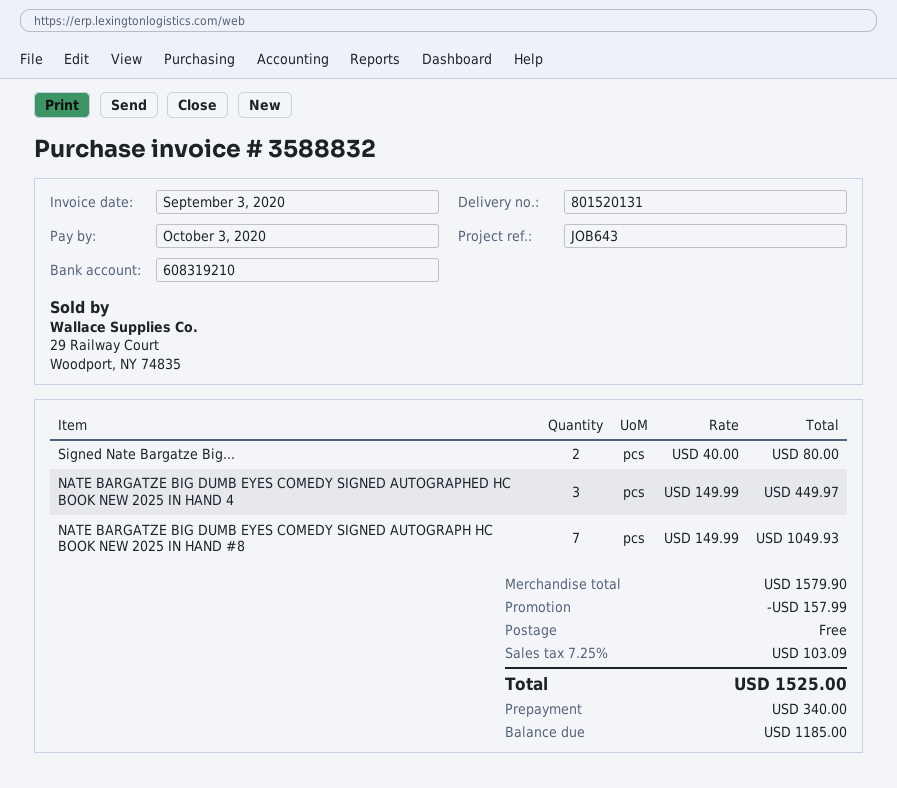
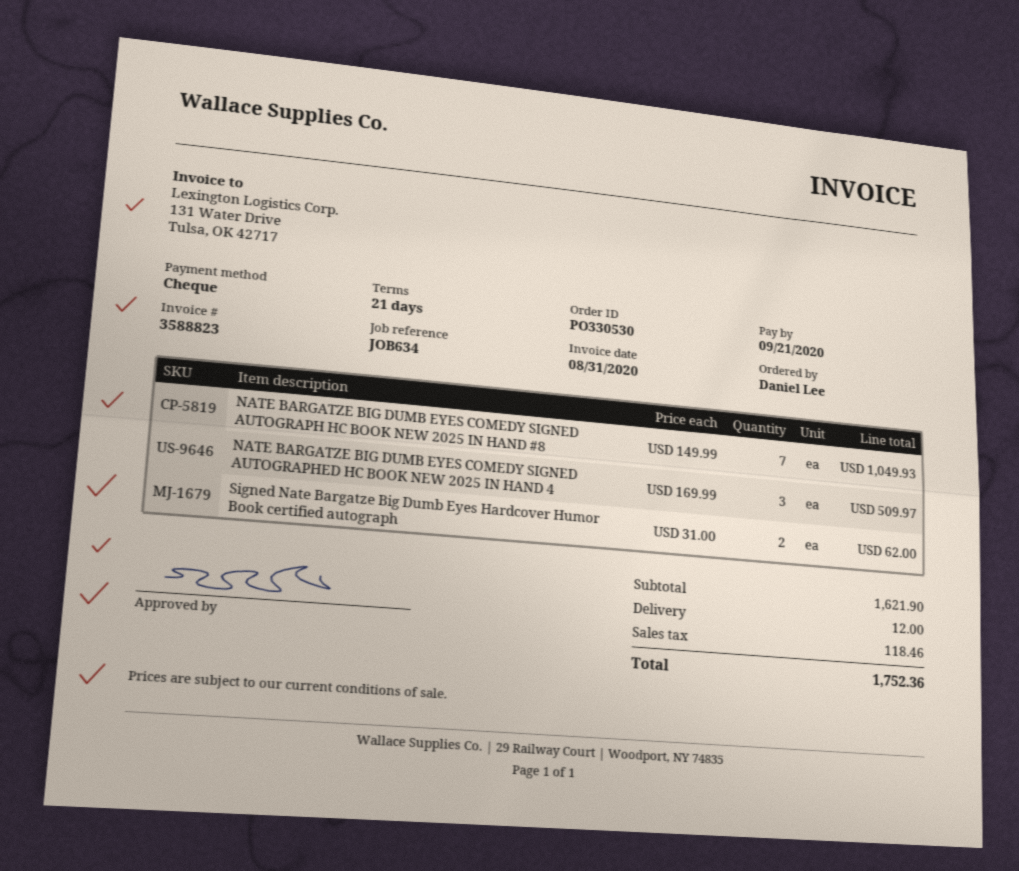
invoice number: 3588832 -> 3588823
invoice date: 2020-09-03 -> 2020-08-31
due date: 2020-10-03 -> 2020-09-21
reference: JOB643 -> JOB634
Signed Nate Bargatze Big...: 2 x 40.00 = 80.00 -> 2 x 31.00 = 62.00
NATE BARGATZE BIG DUMB EYES COMEDY SIGNED AUTOGRAPHED HC BOOK NEW 2025 IN HAND 4: 3 x 149.99 = 449.97 -> 3 x 169.99 = 509.97
subtotal: 1579.90 -> 1621.90
discount: 157.99 -> none
shipping: 0.00 -> 12.00
tax: 103.09 -> 118.46
total: 1525.00 -> 1752.36

